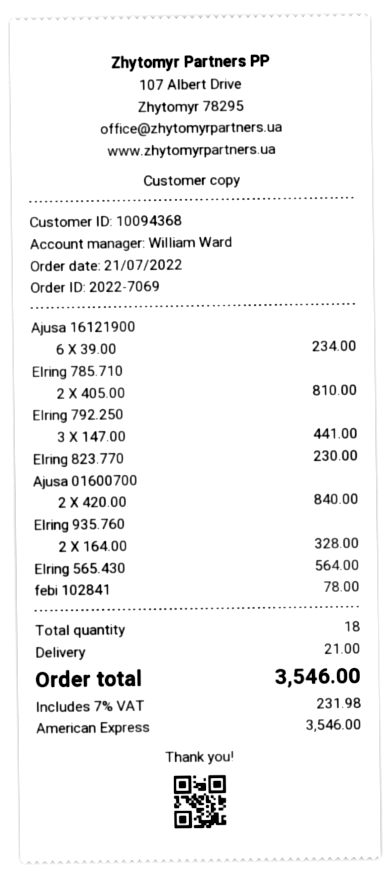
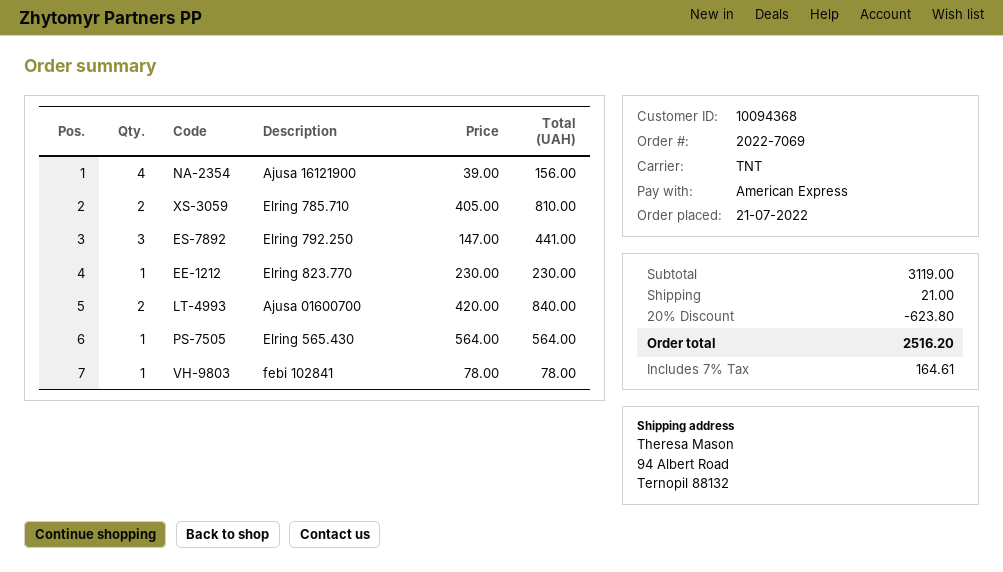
Ajusa 16121900: 6 x 39.00 = 234.00 -> 4 x 39.00 = 156.00
Elring 935.760: 2 x 164.00 = 328.00 -> none
discount: none -> 20% = 623.80
tax: 7% = 231.98 -> 7% = 164.61
total: 3546.00 -> 2516.20

